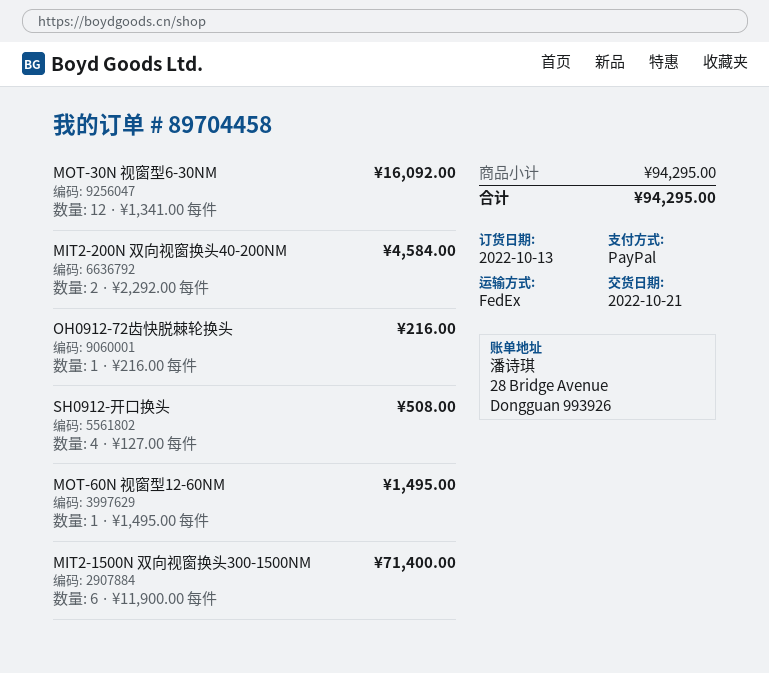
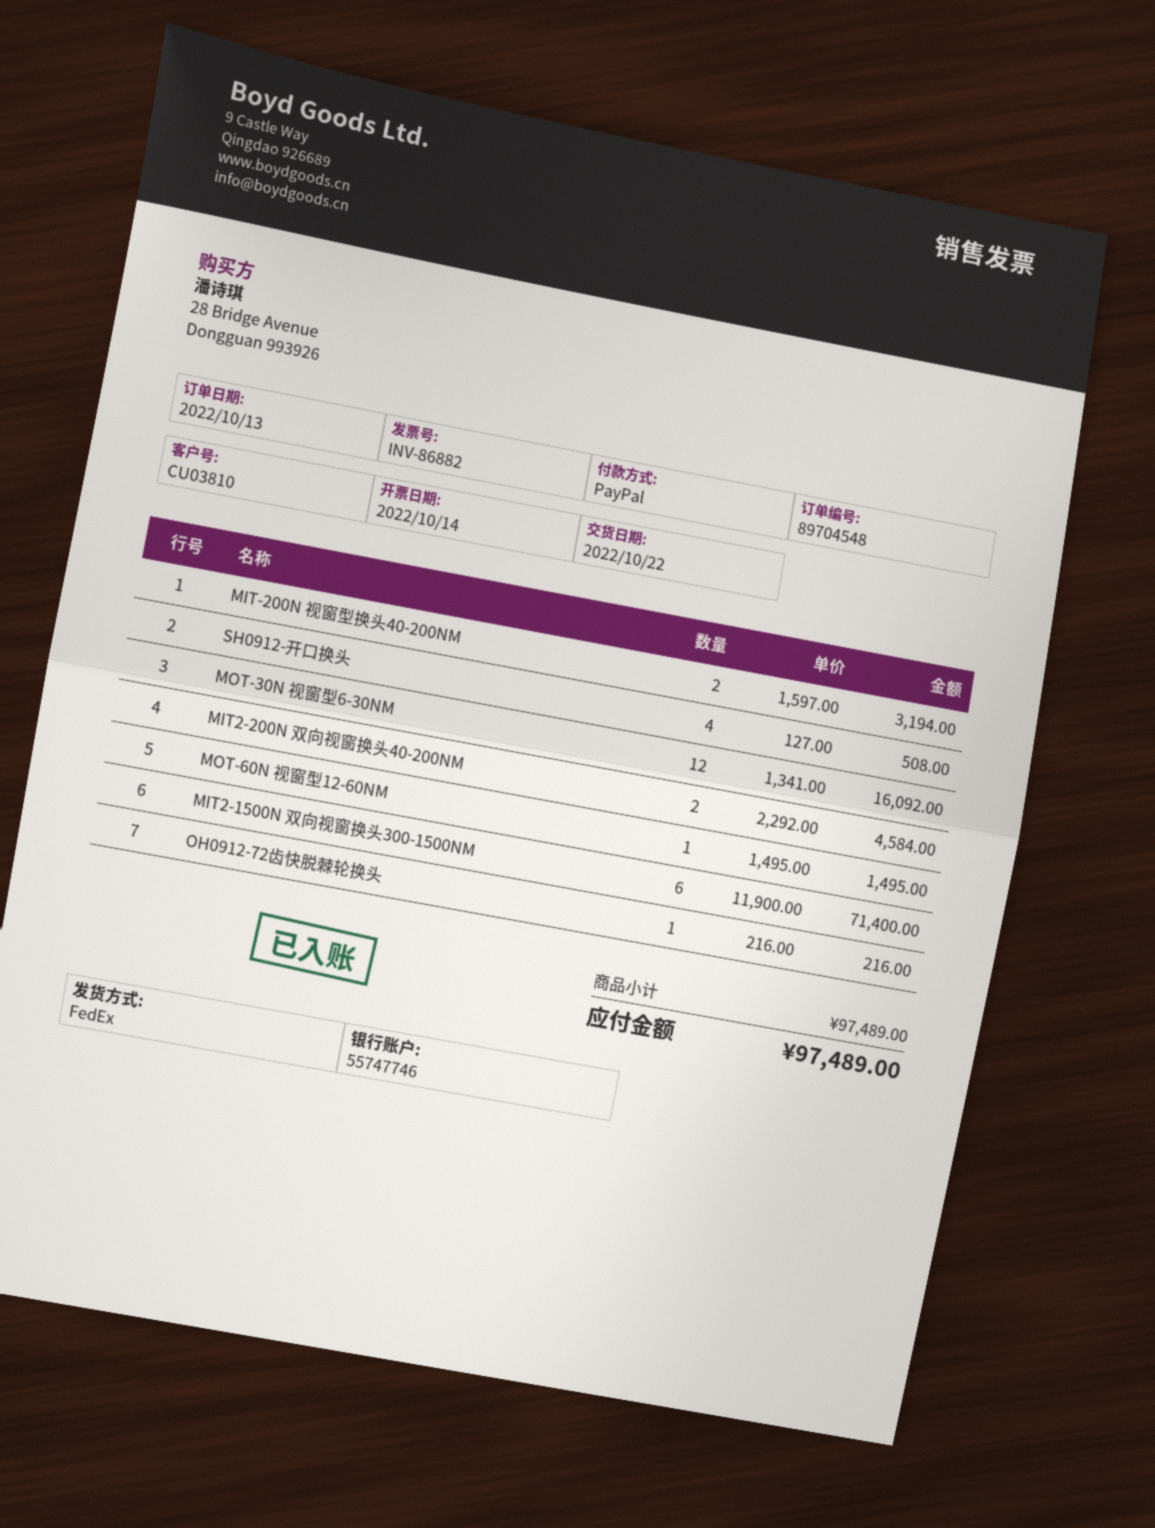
order number: 89704458 -> 89704548
delivery date: 2022-10-21 -> 2022-10-22
MIT-200N 视窗型换头40-200NM: none -> 2 x 1597.00 = 3194.00
subtotal: 94295.00 -> 97489.00
total: 94295.00 -> 97489.00

